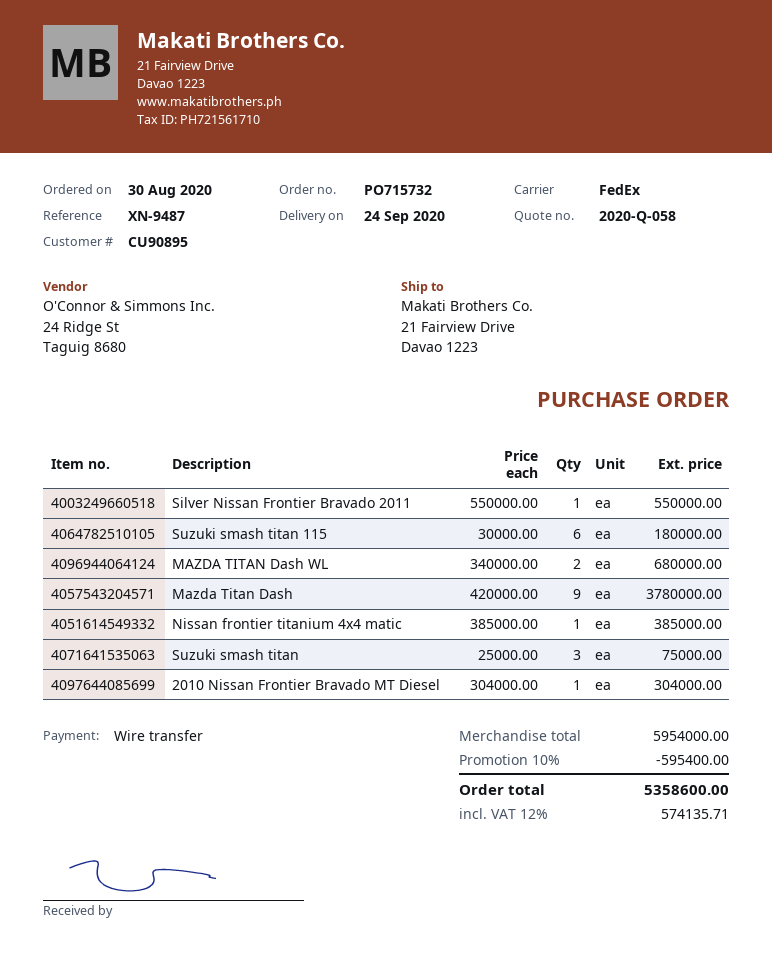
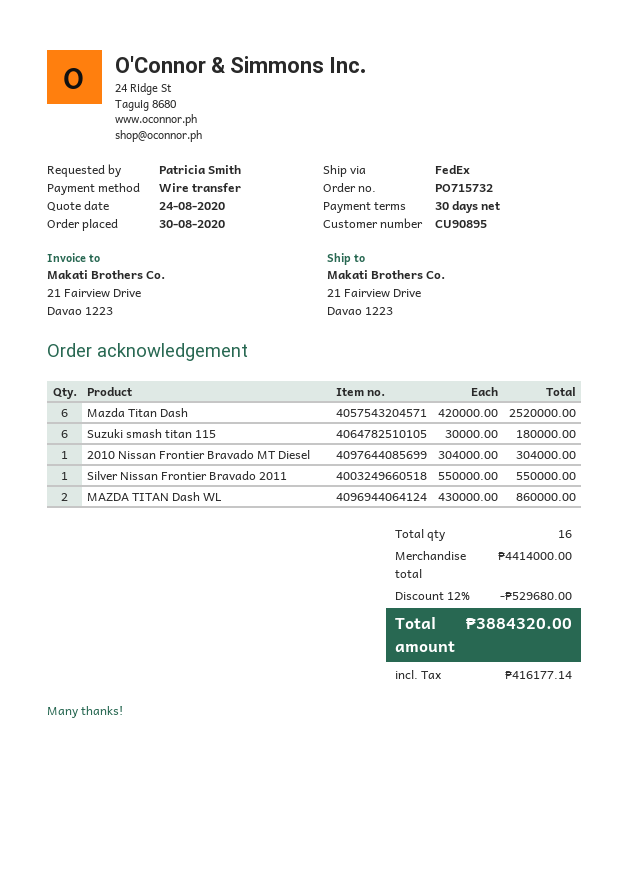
MAZDA TITAN Dash WL: 2 x 340000.00 = 680000.00 -> 2 x 430000.00 = 860000.00
Mazda Titan Dash: 9 x 420000.00 = 3780000.00 -> 6 x 420000.00 = 2520000.00
Nissan frontier titanium 4x4 matic: 1 x 385000.00 = 385000.00 -> none
Suzuki smash titan: 3 x 25000.00 = 75000.00 -> none
subtotal: 5954000.00 -> 4414000.00
discount: 10% = 595400.00 -> 12% = 529680.00
tax: 574135.71 -> 416177.14
total: 5358600.00 -> 3884320.00

